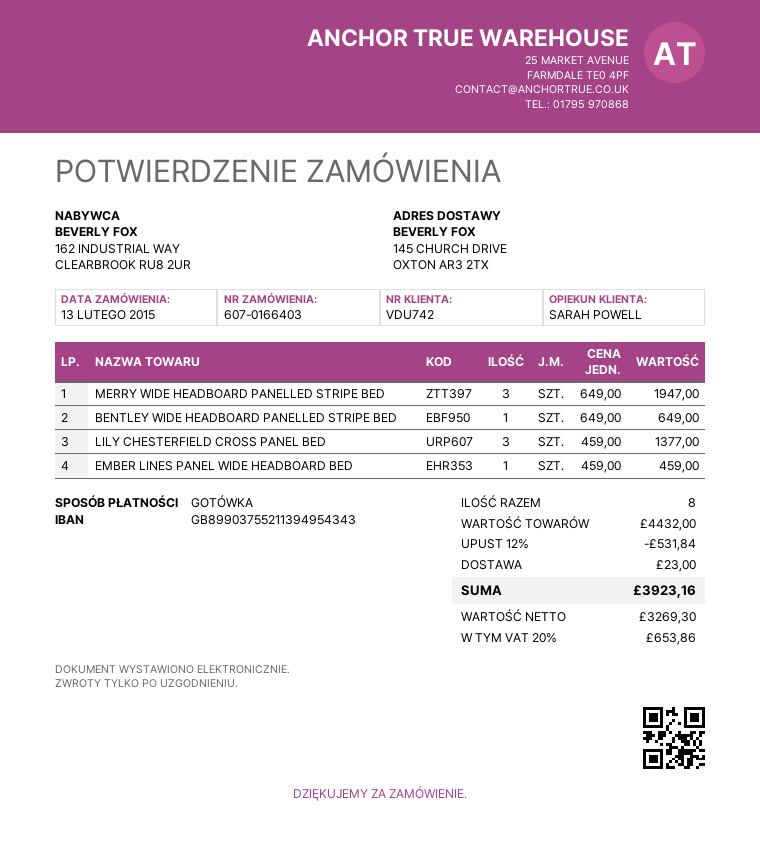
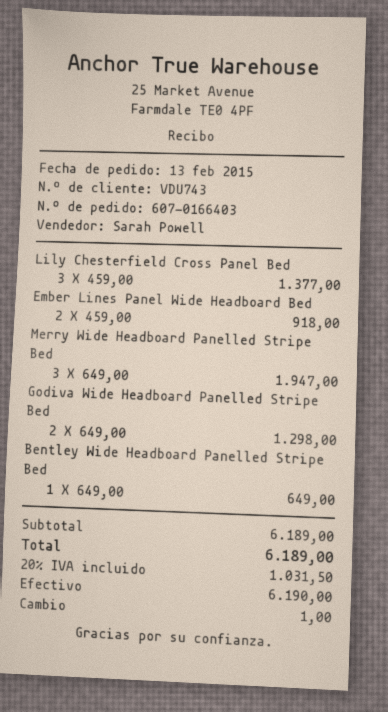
customer number: VDU742 -> VDU743
EMBER LINES PANEL WIDE HEADBOARD BED: 1 x 459.00 = 459.00 -> 2 x 459.00 = 918.00
Godiva Wide Headboard Panelled Stripe Bed: none -> 2 x 649.00 = 1298.00
subtotal: 4432.00 -> 6189.00
discount: 12% = 531.84 -> none
shipping: 23.00 -> none
tax: 20% = 653.86 -> 20% = 1031.50
total: 3923.16 -> 6189.00

